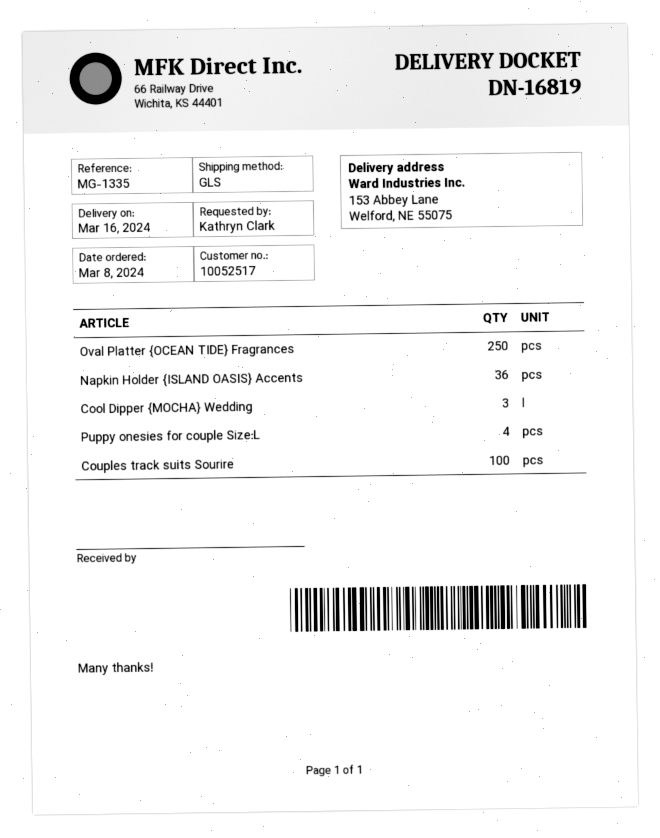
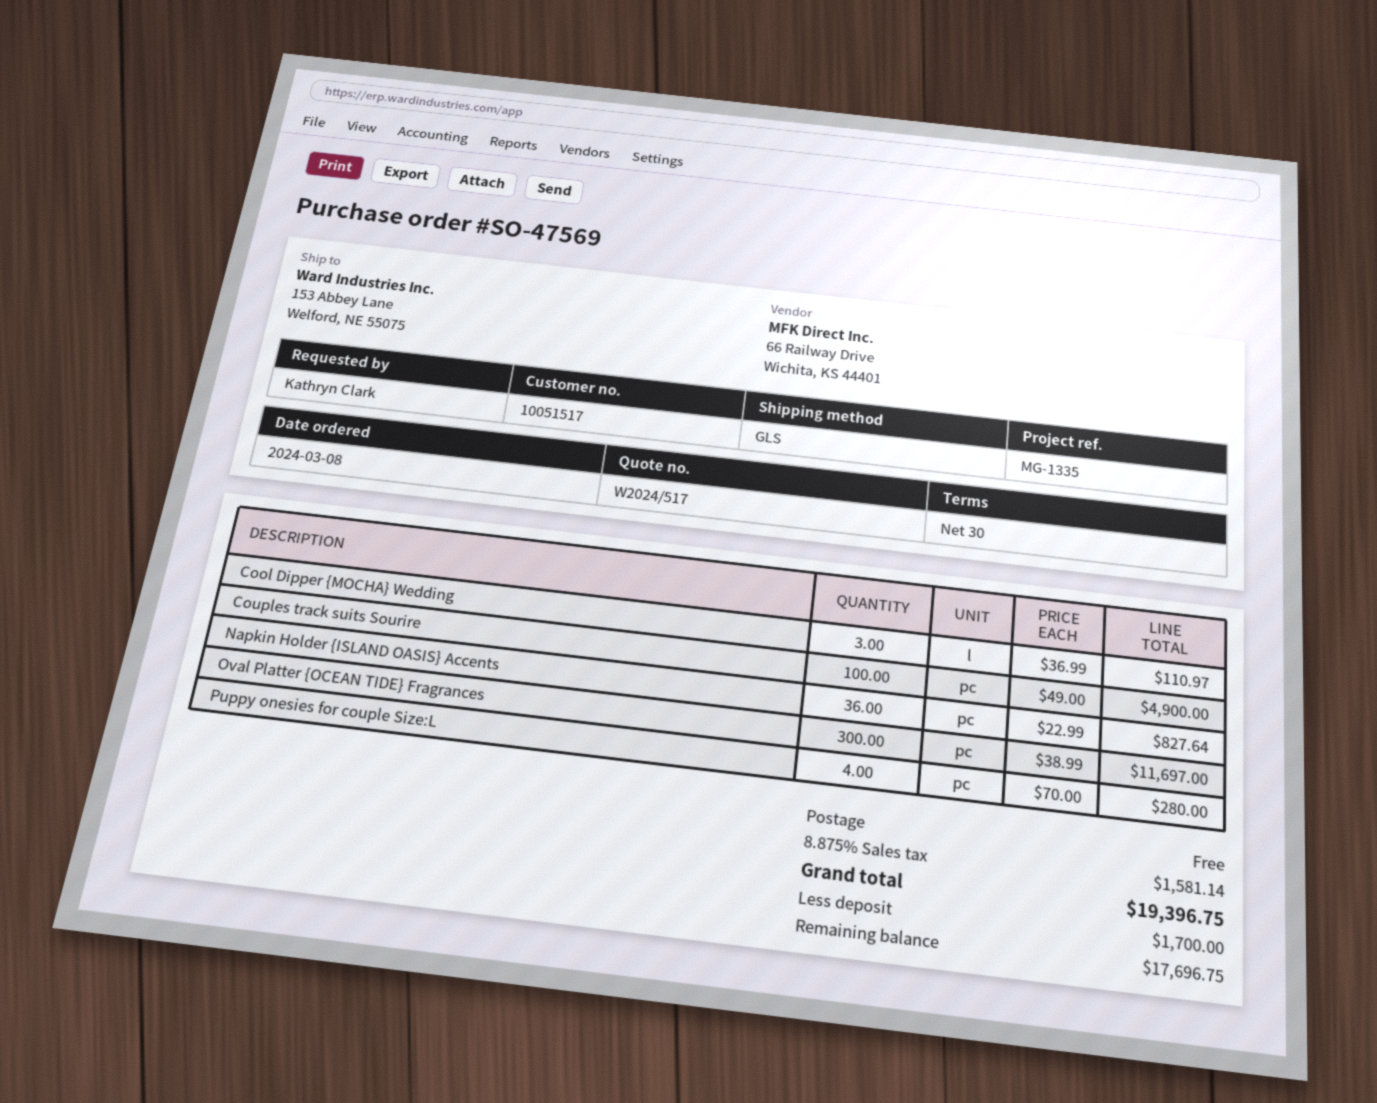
customer number: 10052517 -> 10051517
Oval Platter {OCEAN TIDE} Fragrances: 250 -> 300

